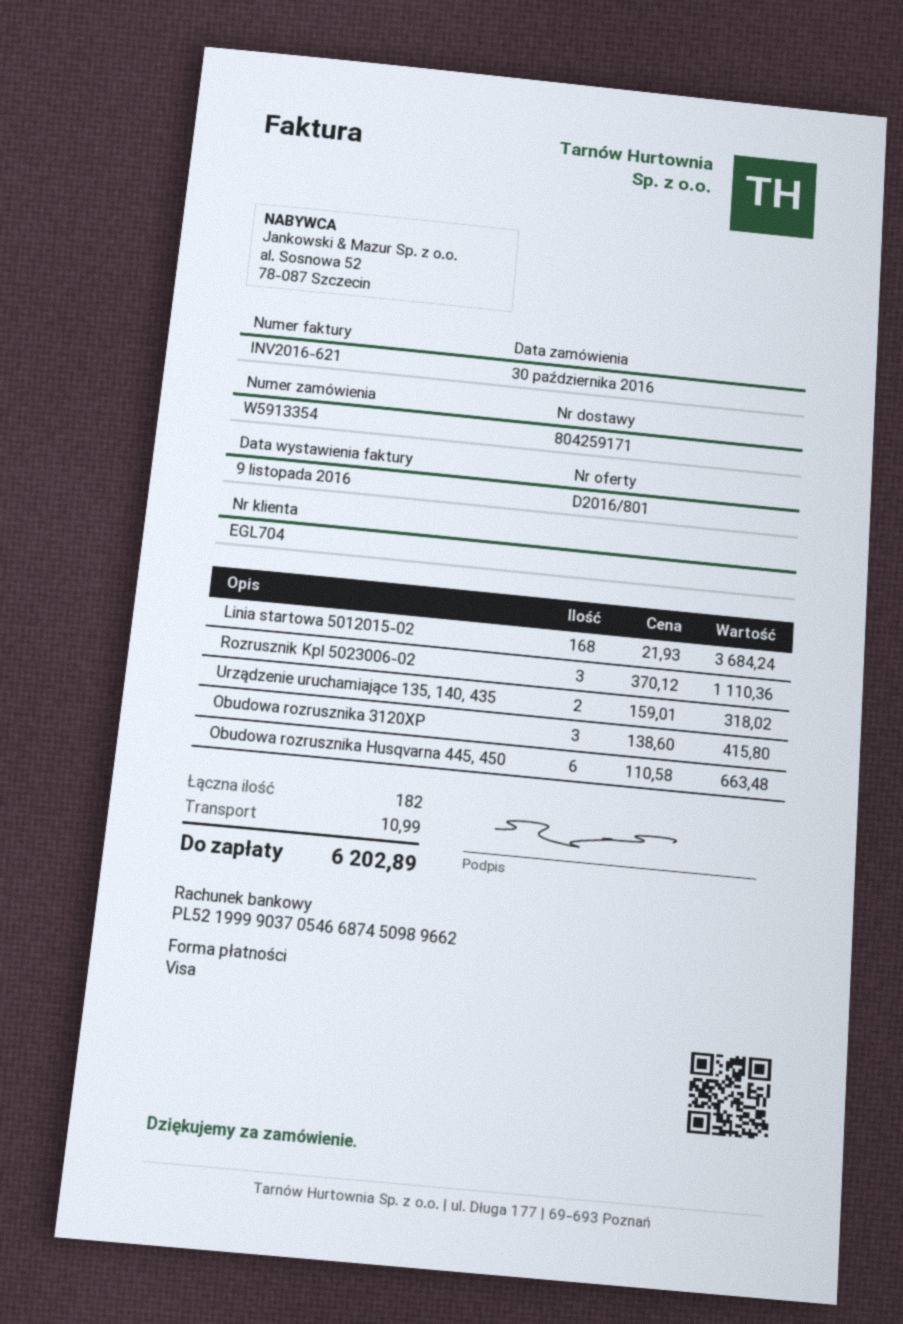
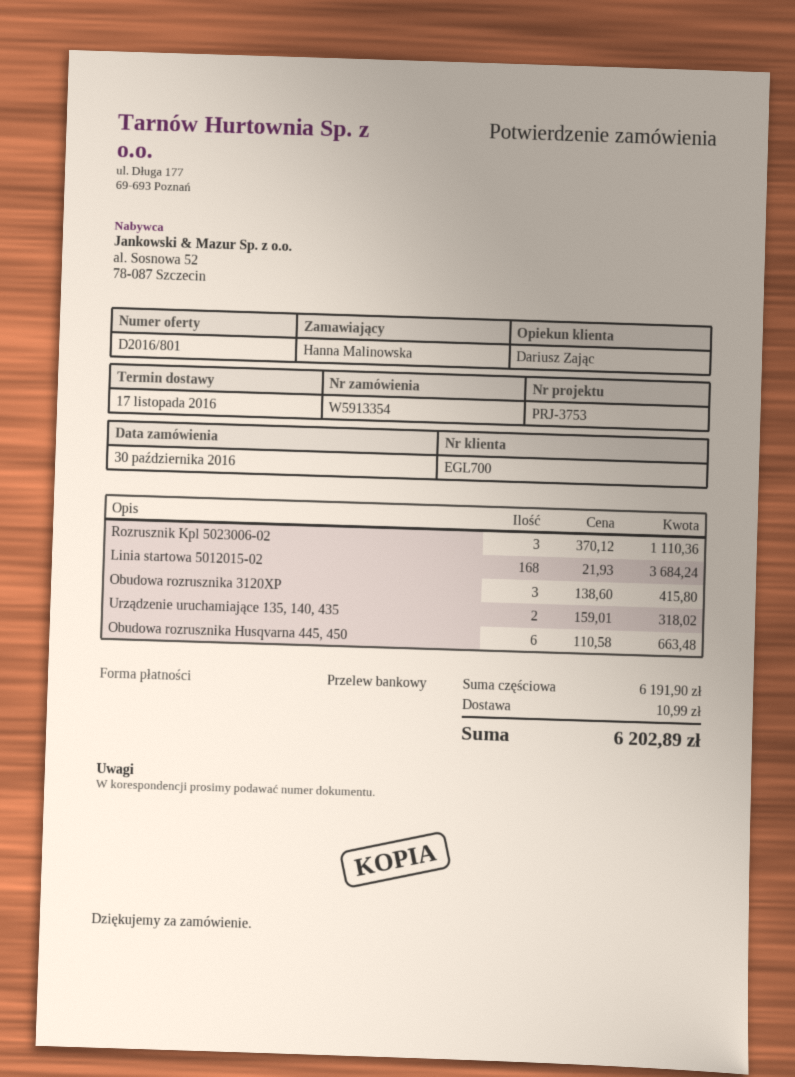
customer number: EGL704 -> EGL700
payment method: Visa -> bank transfer

